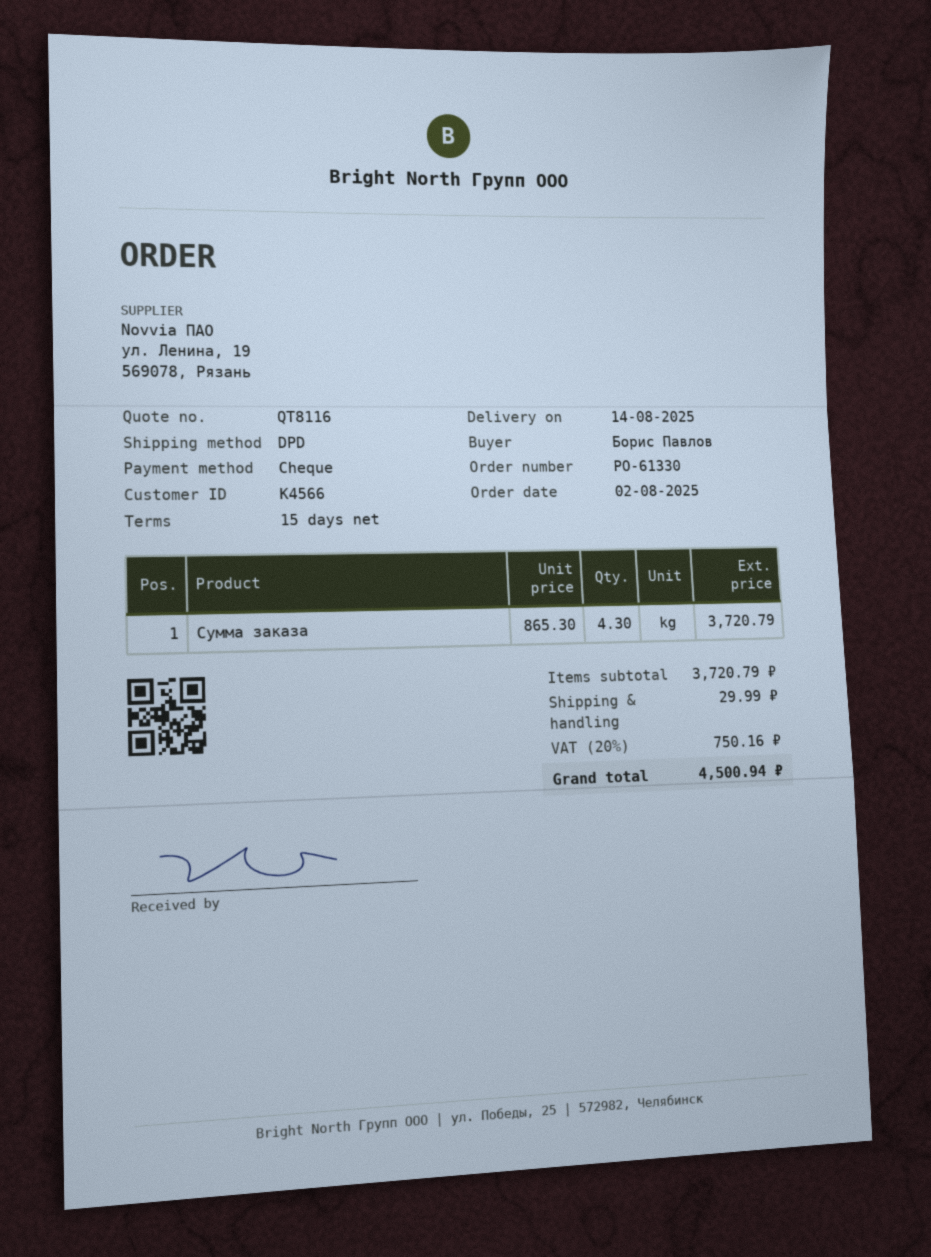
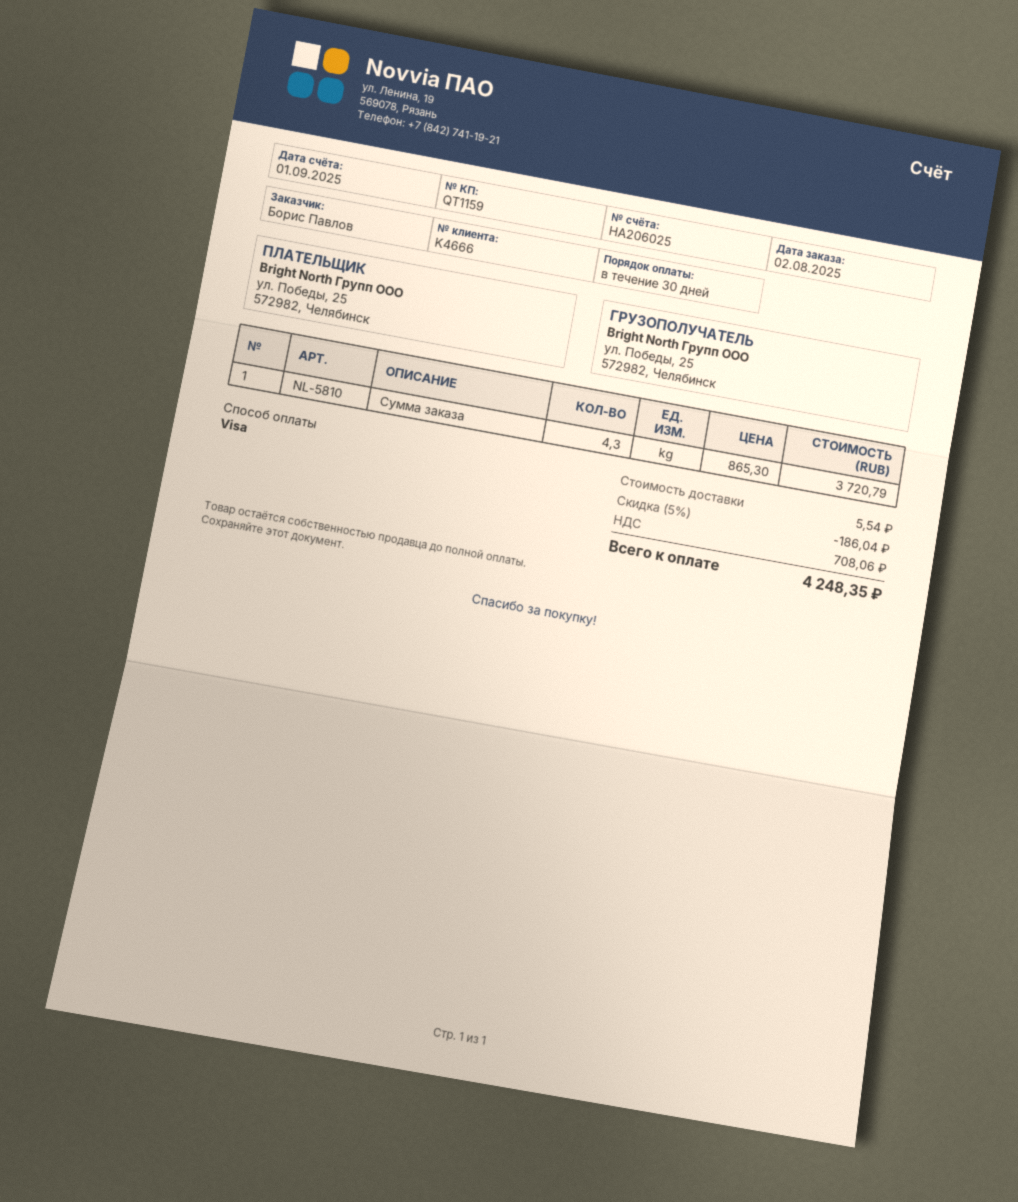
quote number: QT8116 -> QT1159
payment terms: 15 days -> 30 days
customer number: K4566 -> K4666
payment method: cheque -> Visa
discount: none -> 5% = 186.04
shipping: 29.99 -> 5.54
tax: 750.16 -> 708.06
total: 4500.94 -> 4248.35

